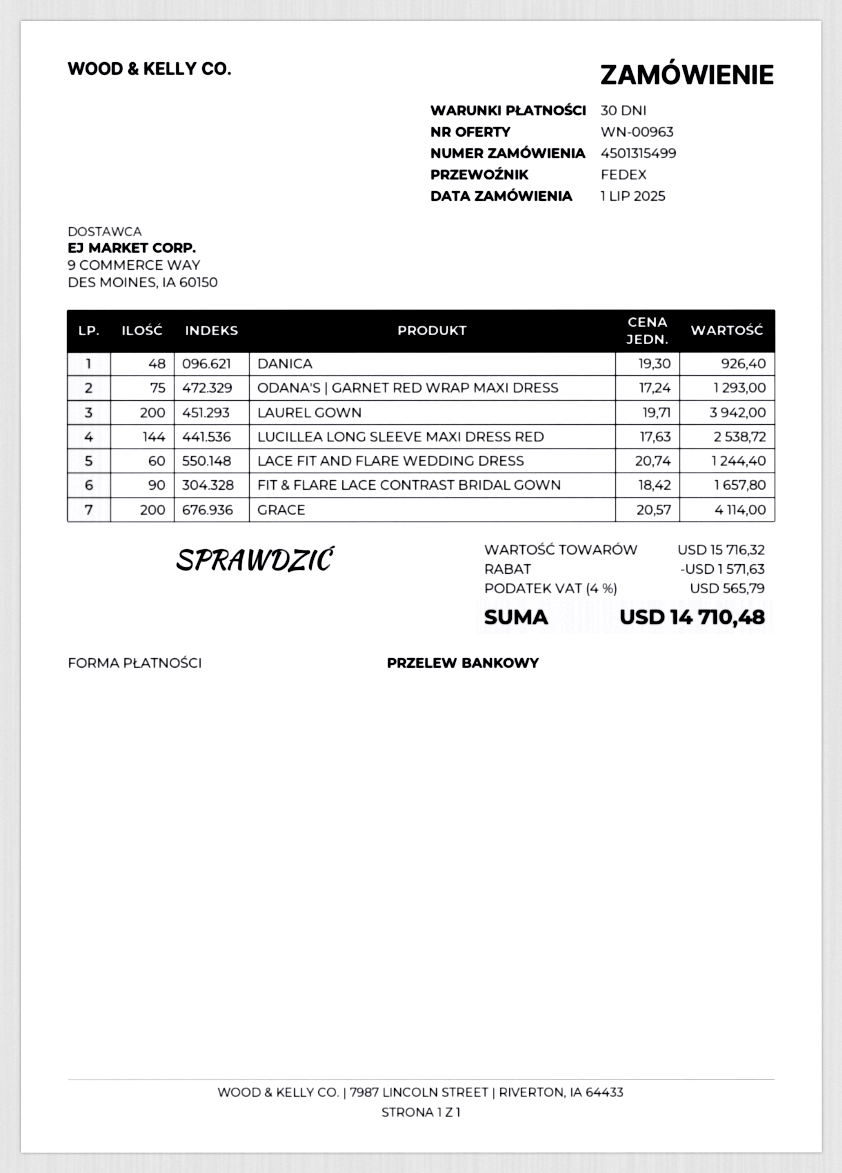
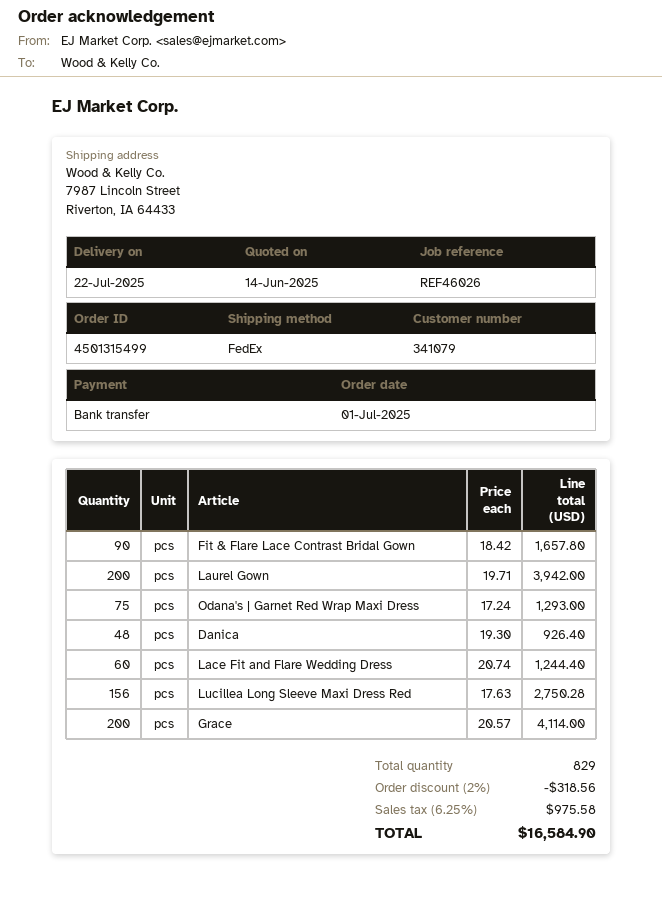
LUCILLEA LONG SLEEVE MAXI DRESS RED: 144 x 17.63 = 2538.72 -> 156 x 17.63 = 2750.28
discount: 1571.63 -> 318.56
tax: 4% = 565.79 -> 6.25% = 975.58
total: 14710.48 -> 16584.90

